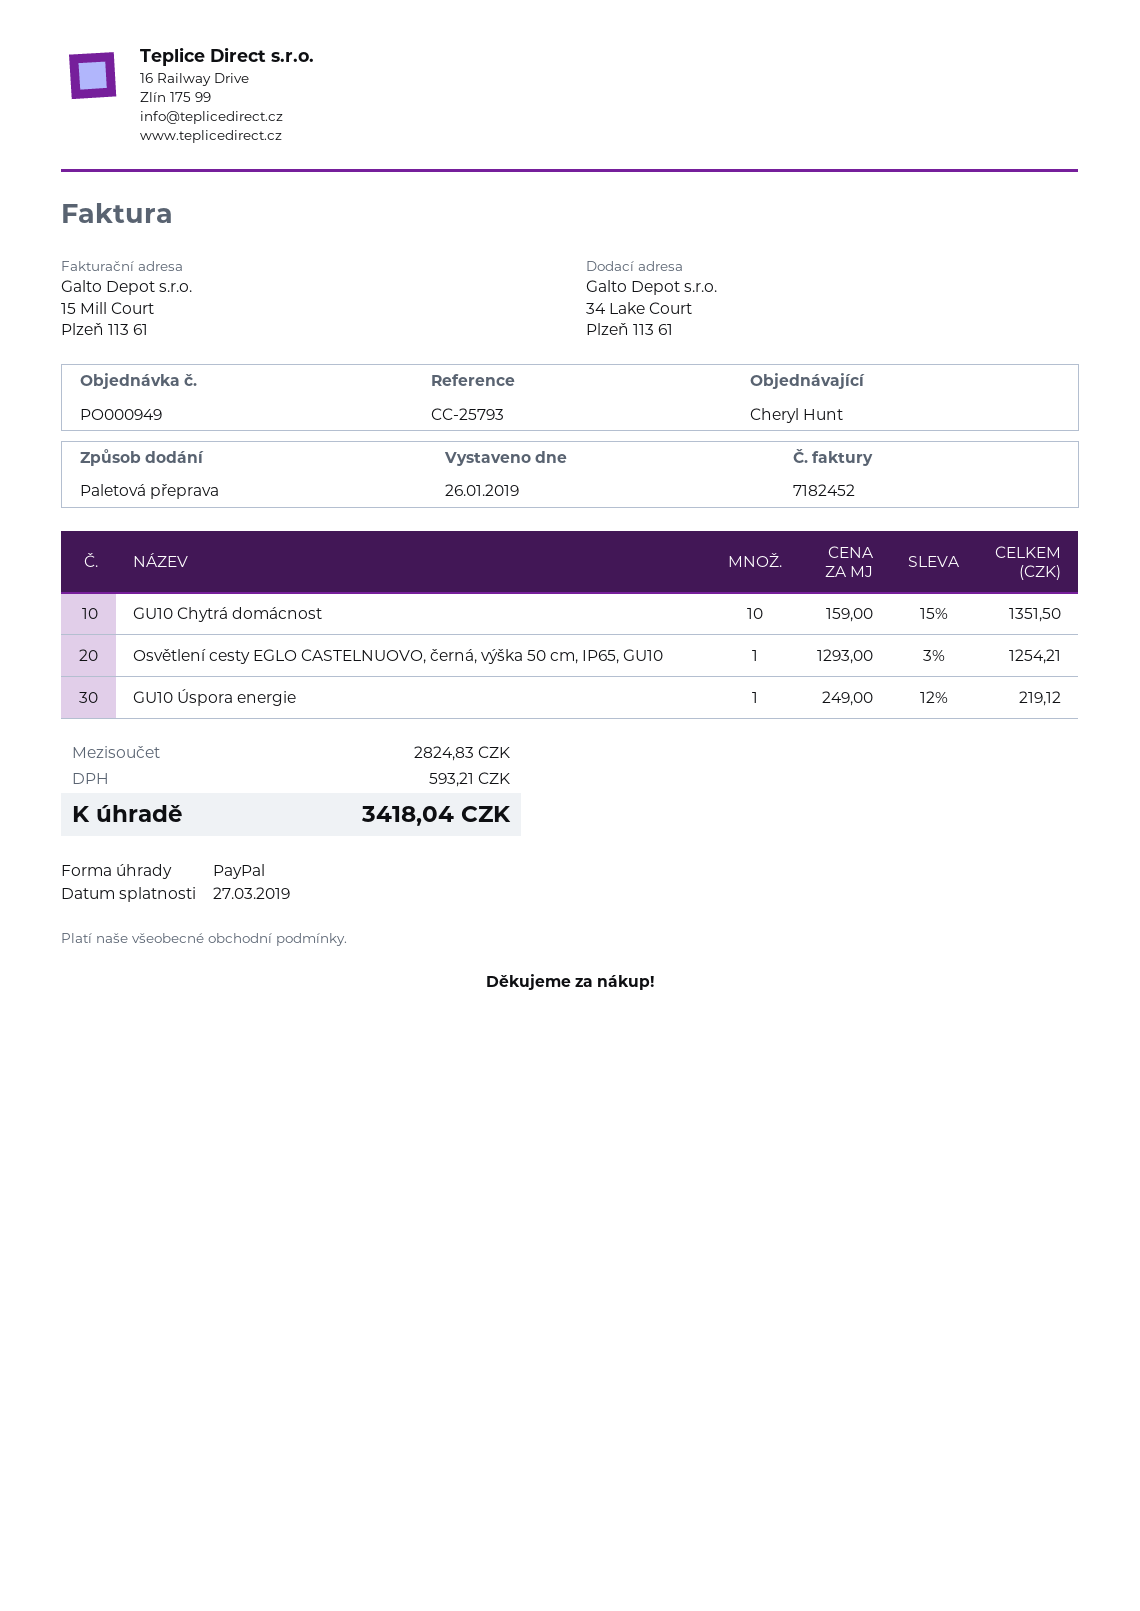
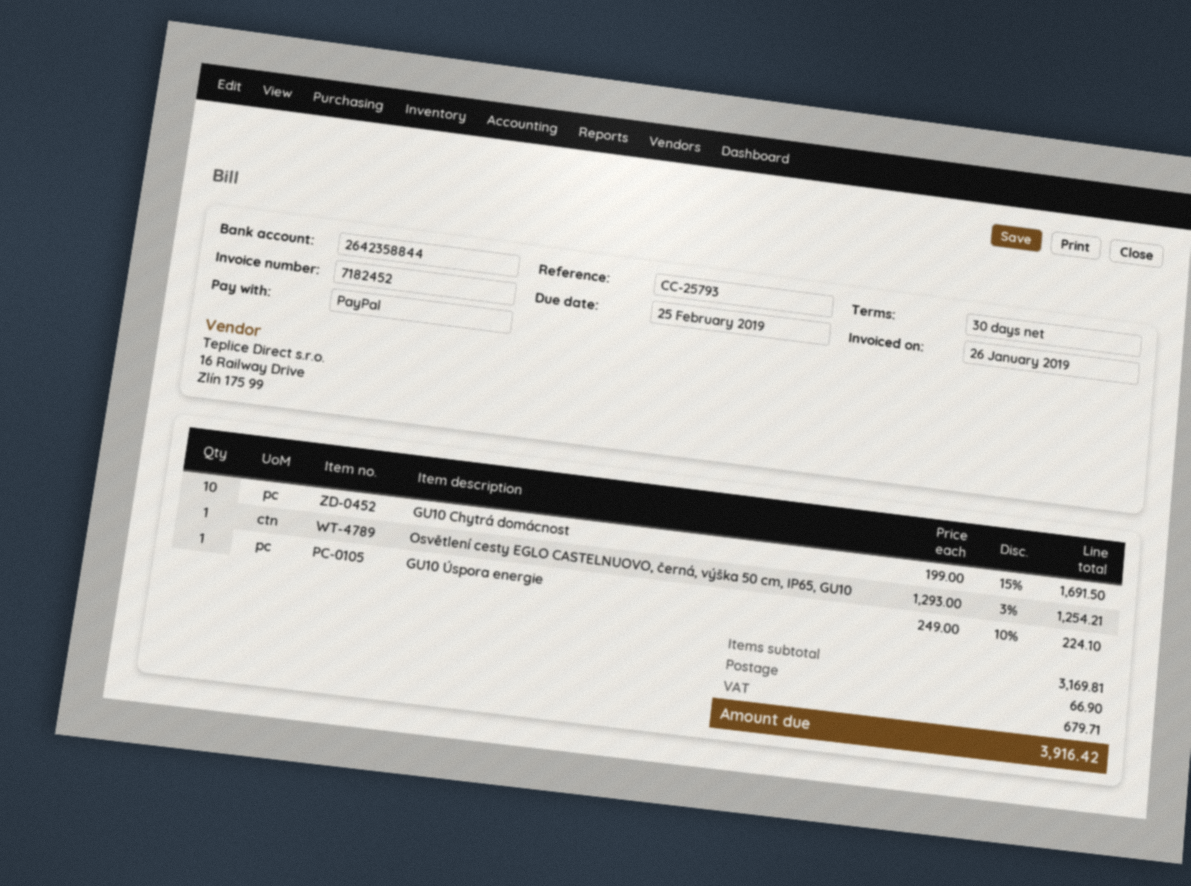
due date: 2019-03-27 -> 2019-02-25
GU10 Chytrá domácnost: 10 x 159.00 - 15% = 1351.50 -> 10 x 199.00 - 15% = 1691.50
GU10 Úspora energie: 1 x 249.00 - 12% = 219.12 -> 1 x 249.00 - 10% = 224.10
subtotal: 2824.83 -> 3169.81
shipping: none -> 66.90
tax: 593.21 -> 679.71
total: 3418.04 -> 3916.42

